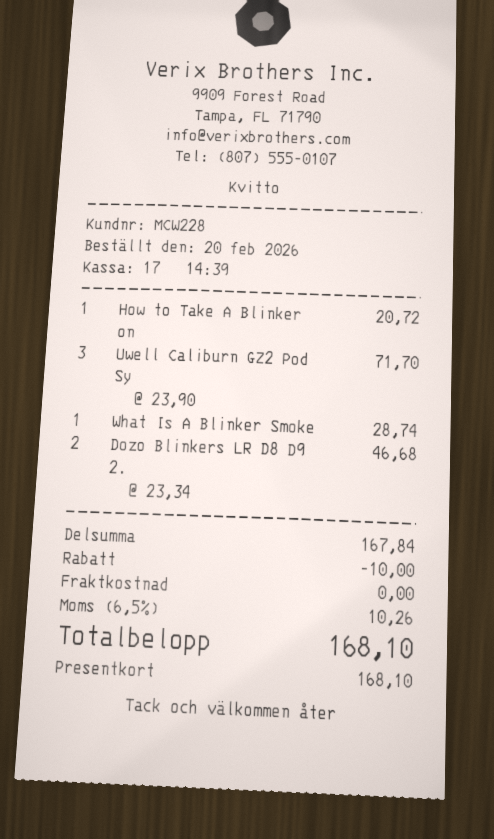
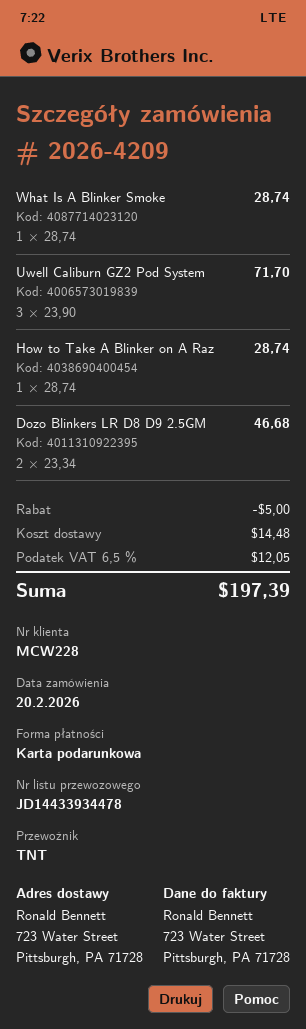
How to Take A Blinker on: 1 x 20.72 = 20.72 -> 1 x 28.74 = 28.74
discount: 10.00 -> 5.00
shipping: 0.00 -> 14.48
tax: 6.5% = 10.26 -> 6.5% = 12.05
total: 168.10 -> 197.39

